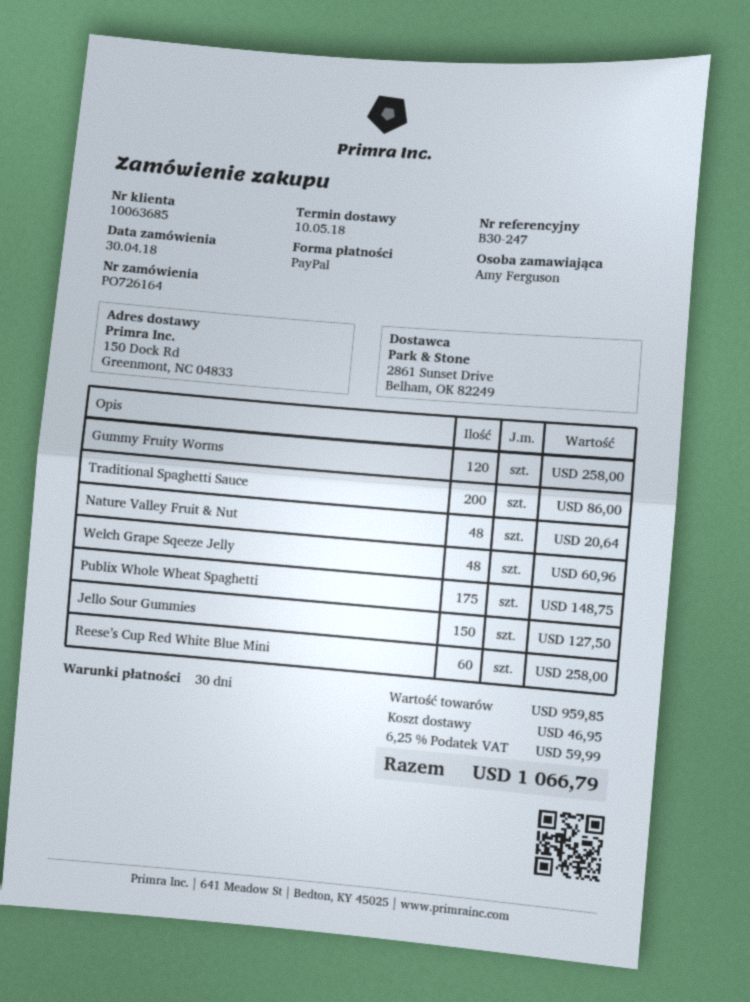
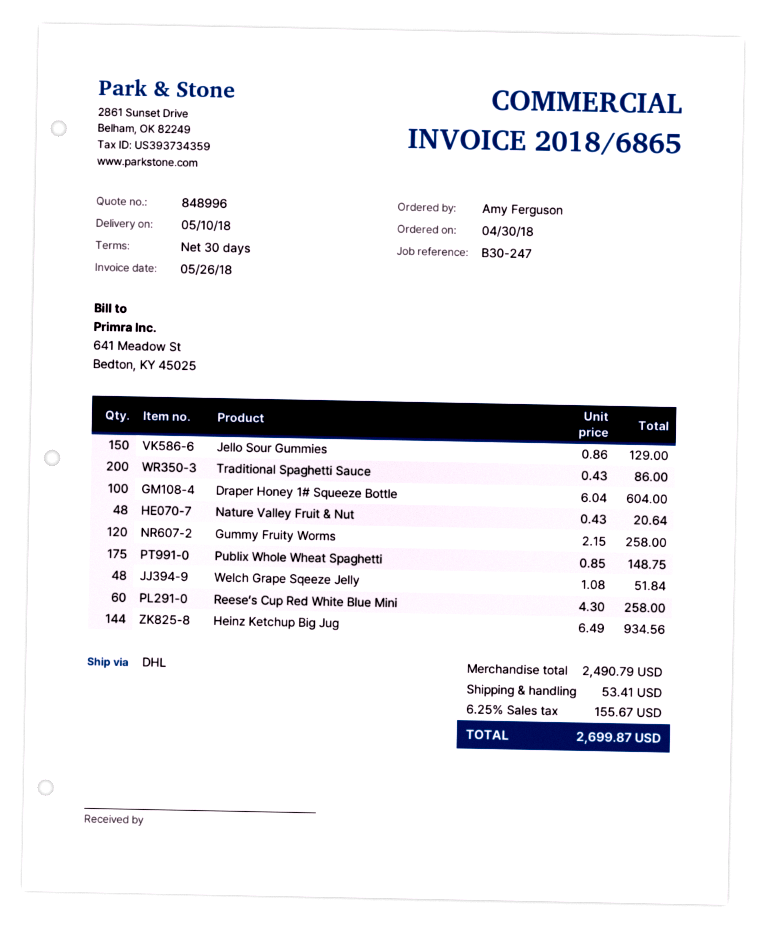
Welch Grape Sqeeze Jelly: 48 for 60.96 -> 48 for 51.84
Jello Sour Gummies: 150 for 127.50 -> 150 for 129.00
Draper Honey 1# Squeeze Bottle: none -> 100 for 604.00
Heinz Ketchup Big Jug: none -> 144 for 934.56
subtotal: 959.85 -> 2490.79
shipping: 46.95 -> 53.41
tax: 6.25% = 59.99 -> 6.25% = 155.67
total: 1066.79 -> 2699.87

